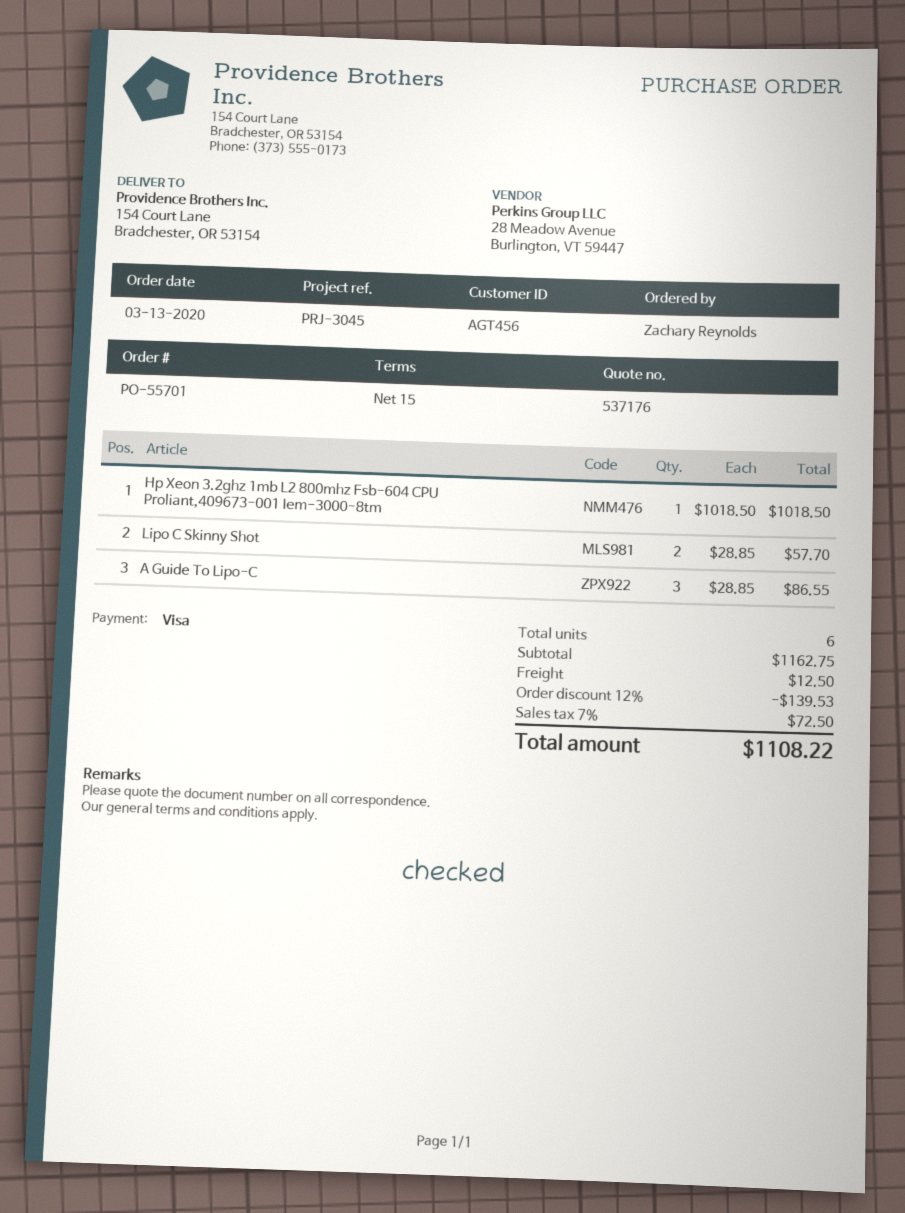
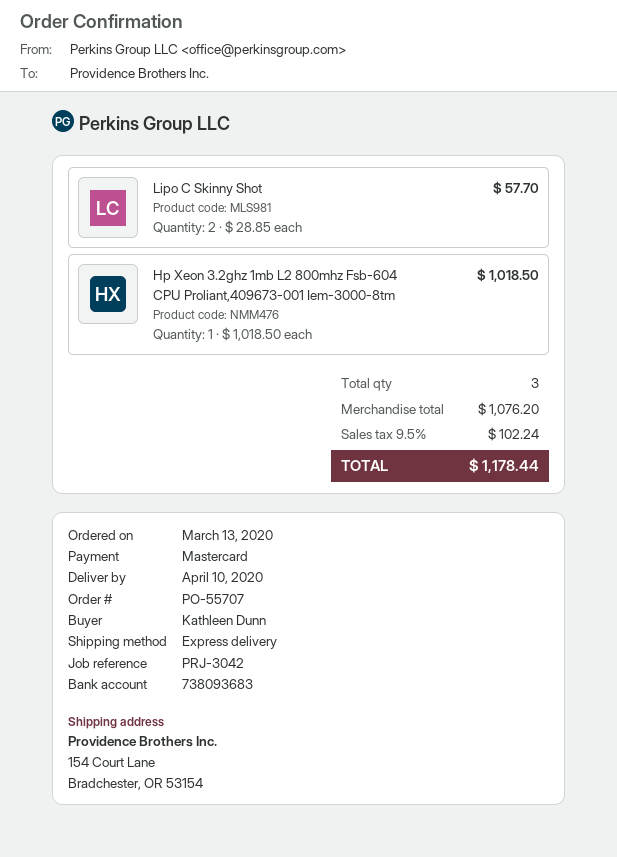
order number: PO-55701 -> PO-55707
reference: PRJ-3045 -> PRJ-3042
ordered by: Zachary Reynolds -> Kathleen Dunn
payment method: Visa -> Mastercard
A Guide To Lipo-C: 3 x 28.85 = 86.55 -> none
total quantity: 6 -> 3
subtotal: 1162.75 -> 1076.20
discount: 12% = 139.53 -> none
shipping: 12.50 -> none
tax: 7% = 72.50 -> 9.5% = 102.24
total: 1108.22 -> 1178.44

